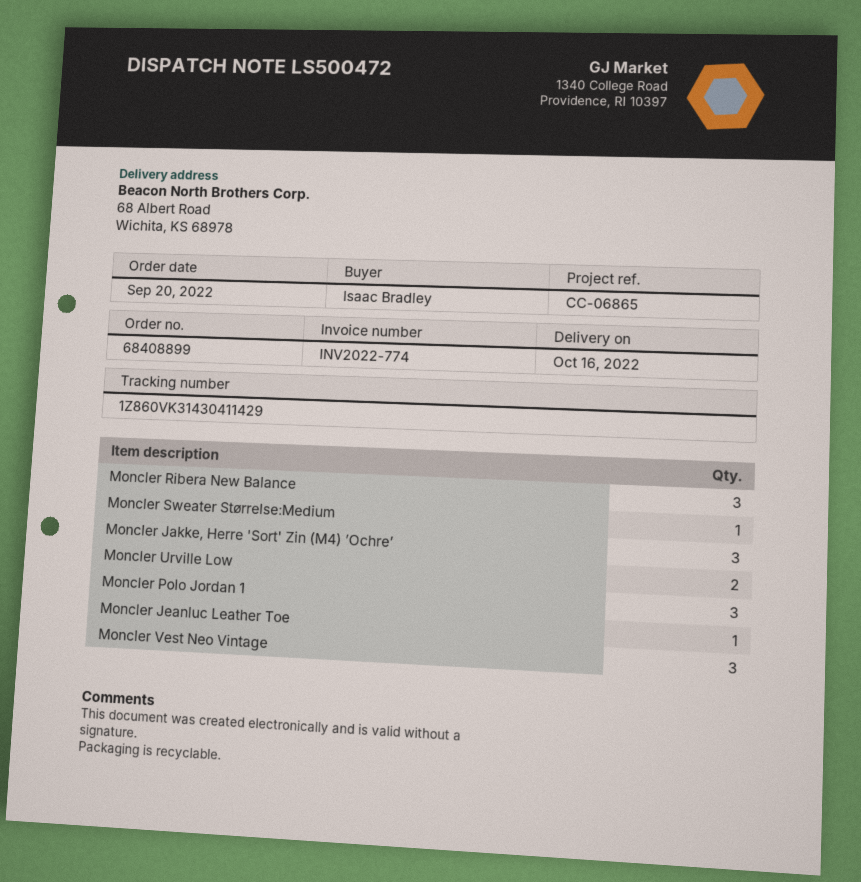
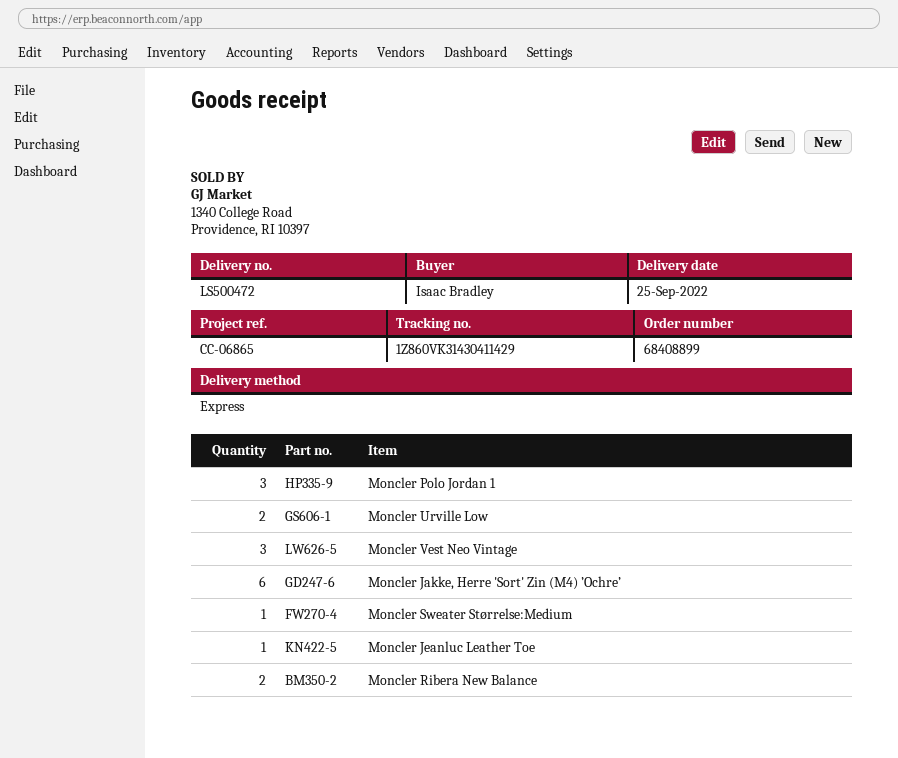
delivery date: 2022-10-16 -> 2022-09-25
Moncler Ribera New Balance: 3 -> 2
Moncler Jakke, Herre 'Sort' Zin (M4) ’Ochre’: 3 -> 6

